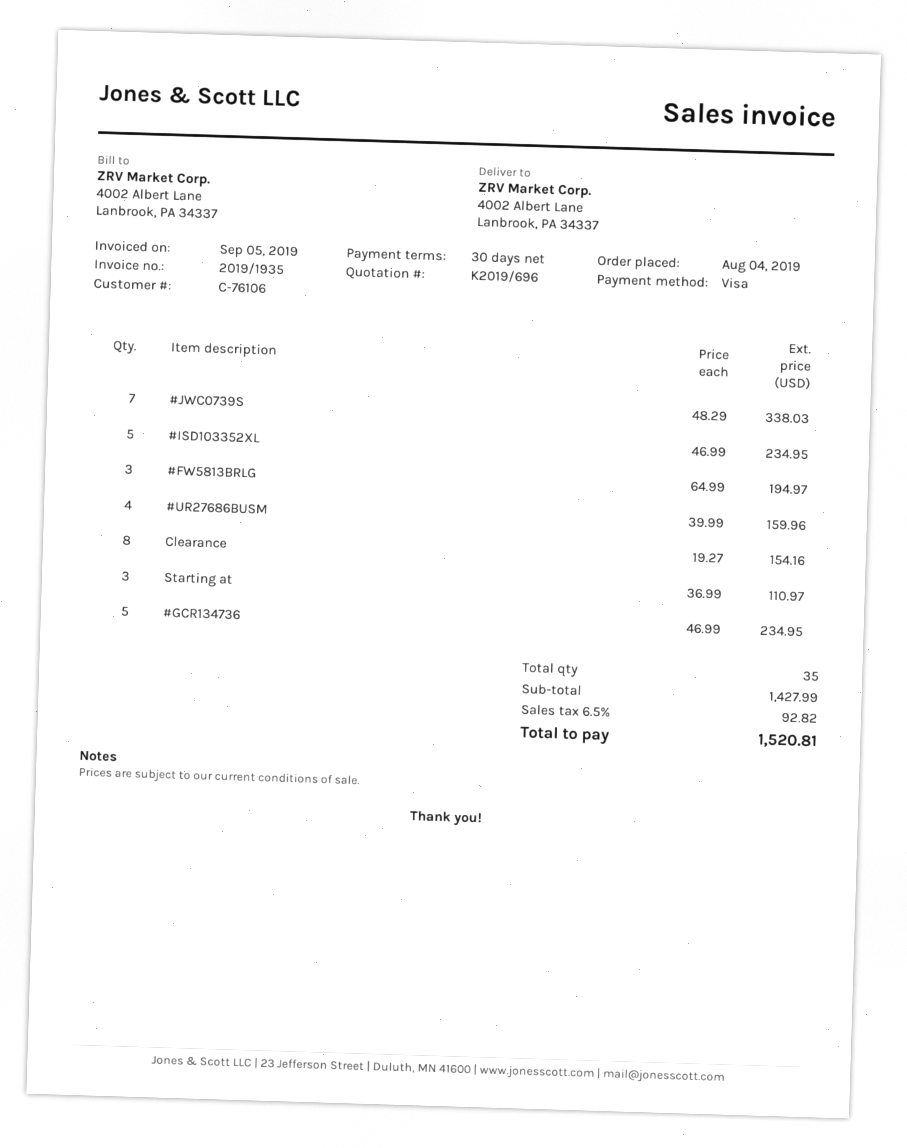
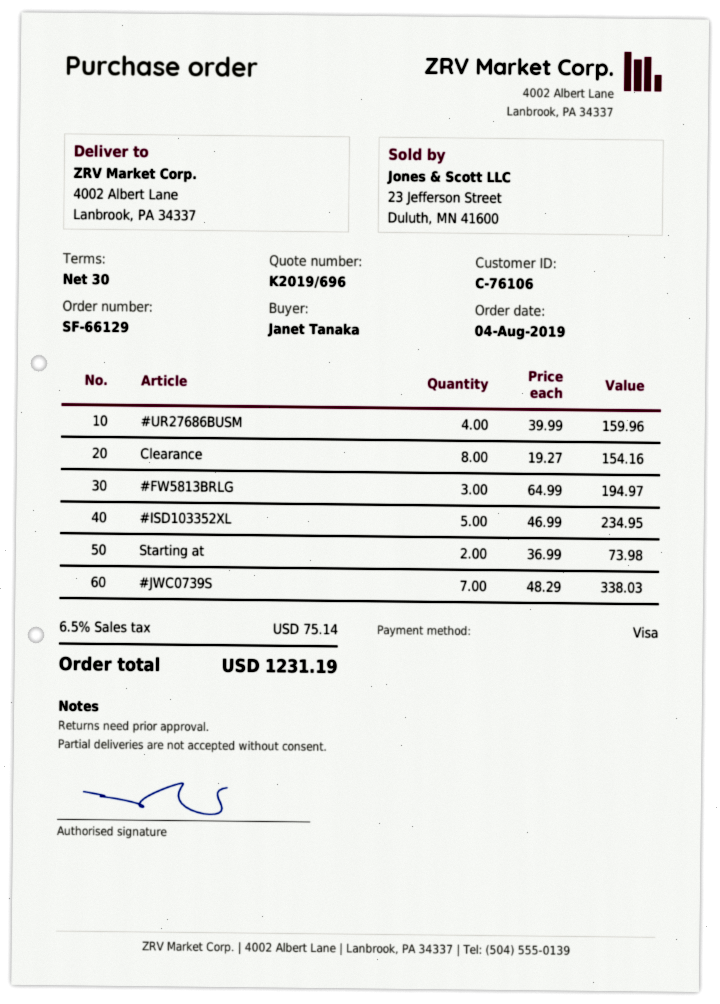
Starting at: 3 x 36.99 = 110.97 -> 2 x 36.99 = 73.98
#GCR134736: 5 x 46.99 = 234.95 -> none
tax: 6.5% = 92.82 -> 6.5% = 75.14
total: 1520.81 -> 1231.19

